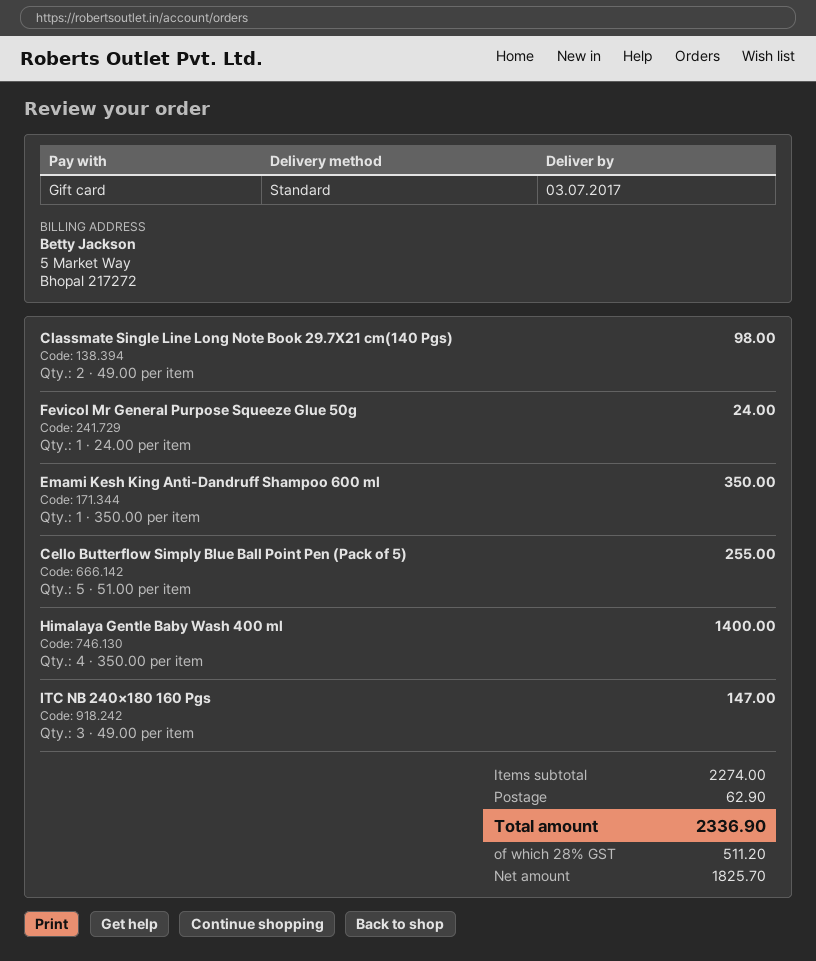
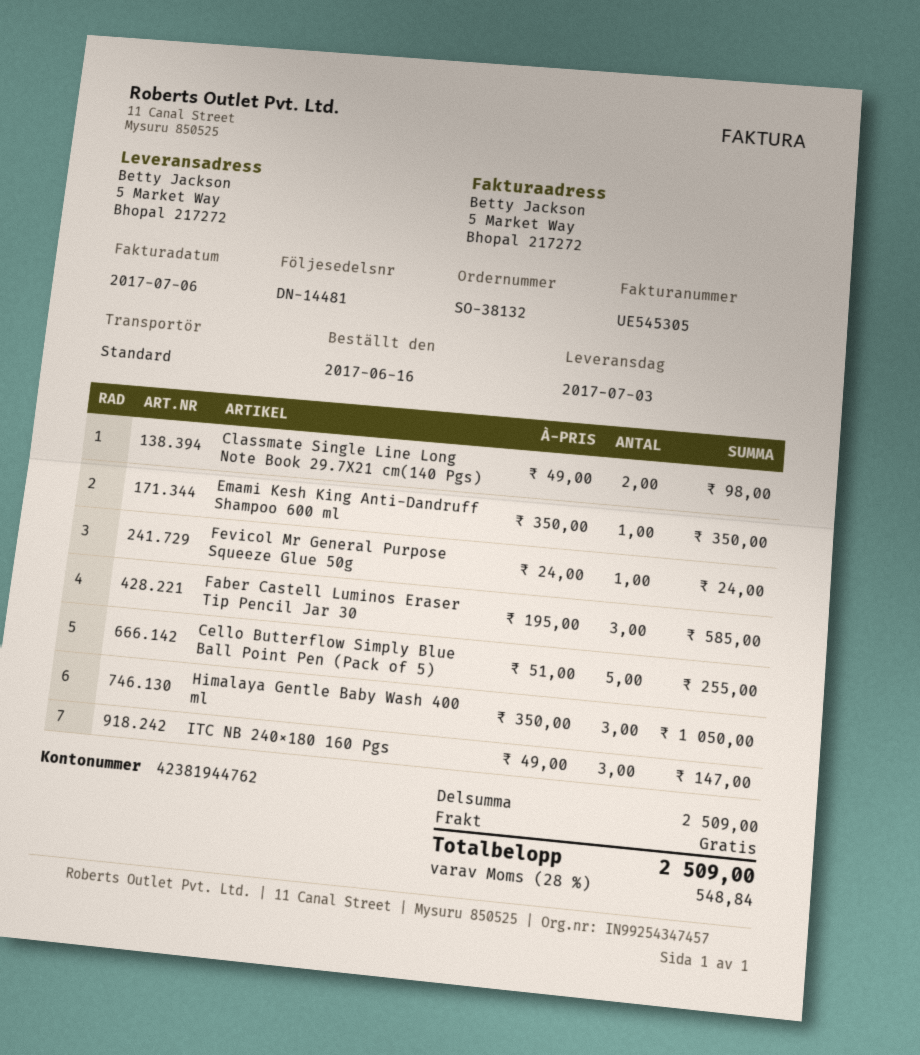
Himalaya Gentle Baby Wash 400 ml: 4 x 350.00 = 1400.00 -> 3 x 350.00 = 1050.00
Faber Castell Luminos Eraser Tip Pencil Jar 30: none -> 3 x 195.00 = 585.00
subtotal: 2274.00 -> 2509.00
shipping: 62.90 -> 0.00
tax: 28% = 511.20 -> 28% = 548.84
total: 2336.90 -> 2509.00

